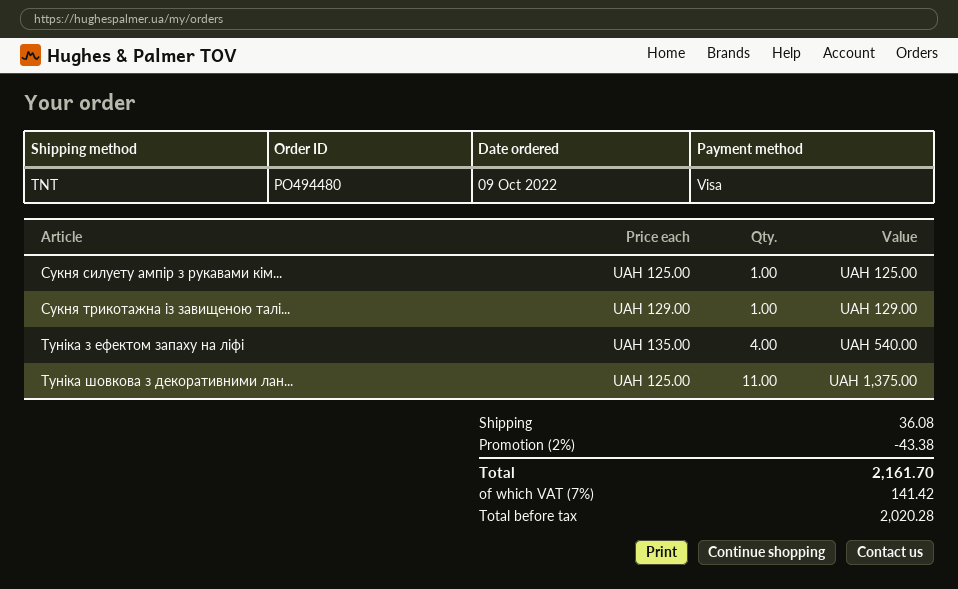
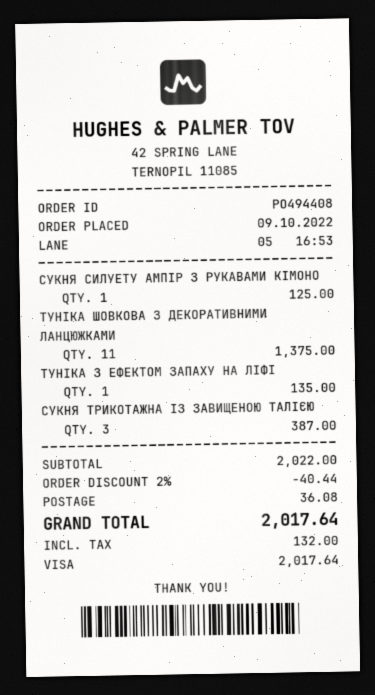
order number: PO494480 -> PO494408
Сукня трикотажна із завищеною талі...: 1 for 129.00 -> 3 for 387.00
Туніка з ефектом запаху на ліфі: 4 for 540.00 -> 1 for 135.00
discount: 2% = 43.38 -> 2% = 40.44
tax: 141.42 -> 132.00
total: 2161.70 -> 2017.64

